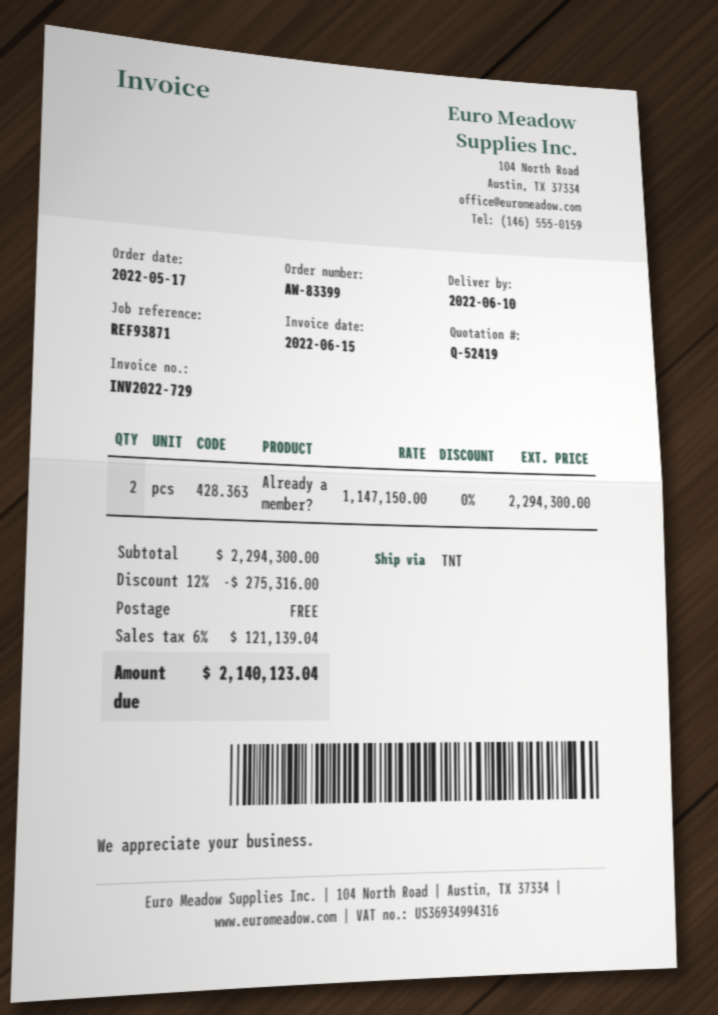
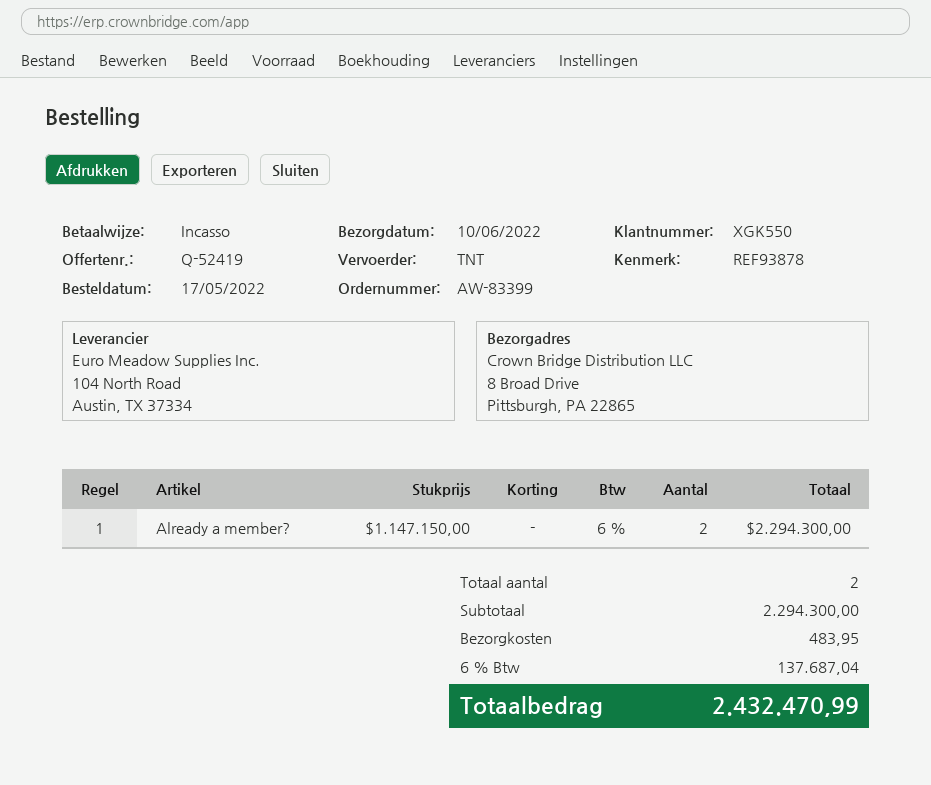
reference: REF93871 -> REF93878
discount: 12% = 275316.00 -> none
shipping: 0.00 -> 483.95
tax: 6% = 121139.04 -> 6% = 137687.04
total: 2140123.04 -> 2432470.99

